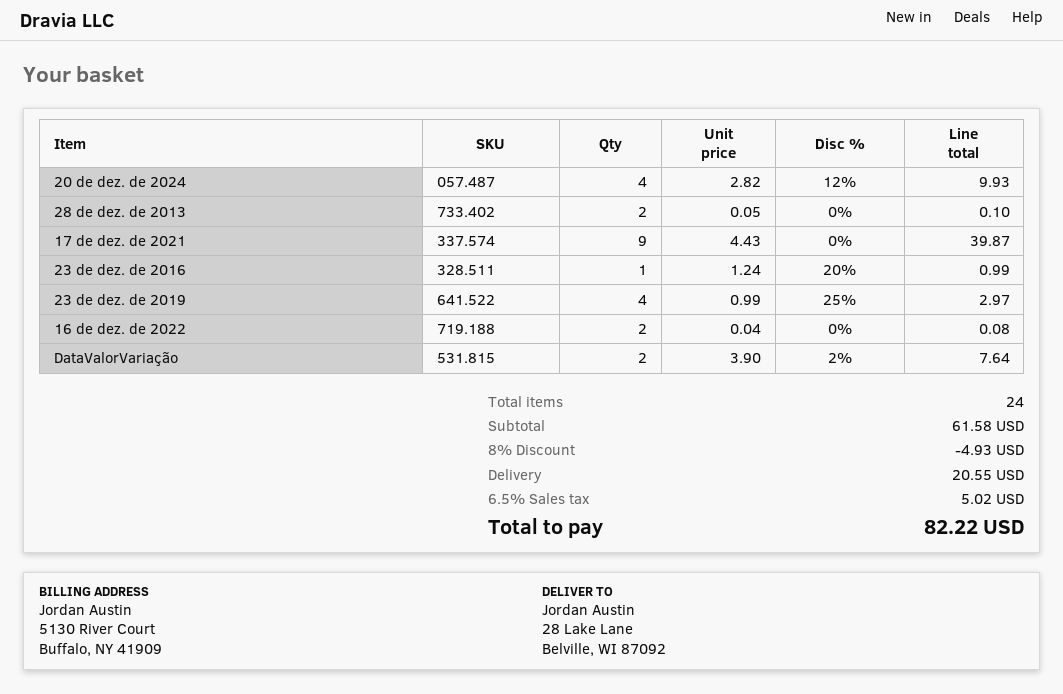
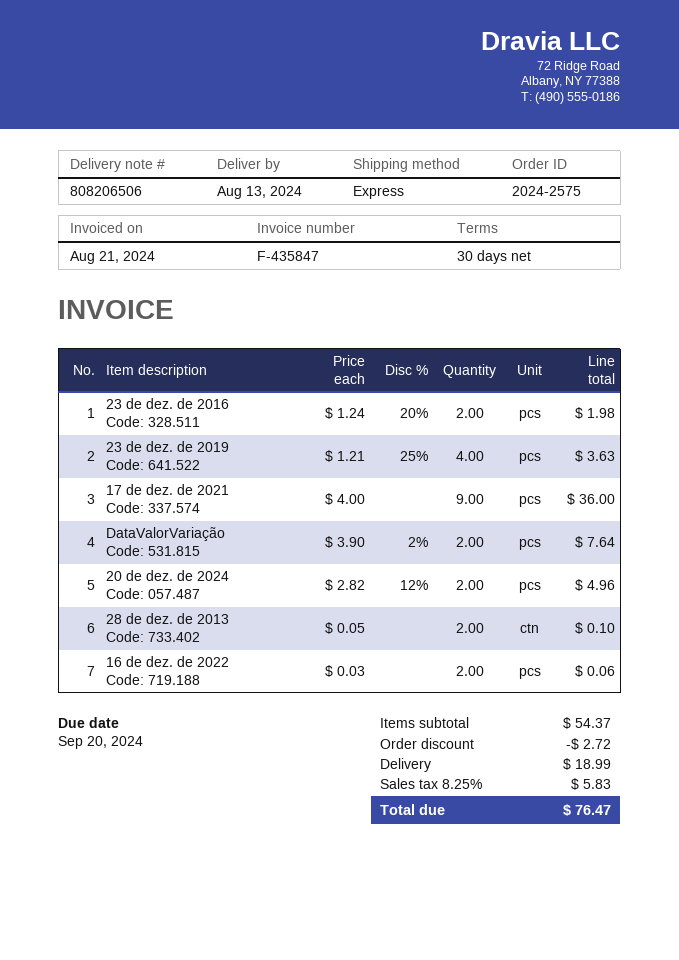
20 de dez. de 2024: 4 x 2.82 - 12% = 9.93 -> 2 x 2.82 - 12% = 4.96
17 de dez. de 2021: 9 x 4.43 = 39.87 -> 9 x 4.00 = 36.00
23 de dez. de 2016: 1 x 1.24 - 20% = 0.99 -> 2 x 1.24 - 20% = 1.98
23 de dez. de 2019: 4 x 0.99 - 25% = 2.97 -> 4 x 1.21 - 25% = 3.63
16 de dez. de 2022: 2 x 0.04 = 0.08 -> 2 x 0.03 = 0.06
subtotal: 61.58 -> 54.37
discount: 4.93 -> 2.72
shipping: 20.55 -> 18.99
tax: 6.5% = 5.02 -> 8.25% = 5.83
total: 82.22 -> 76.47

